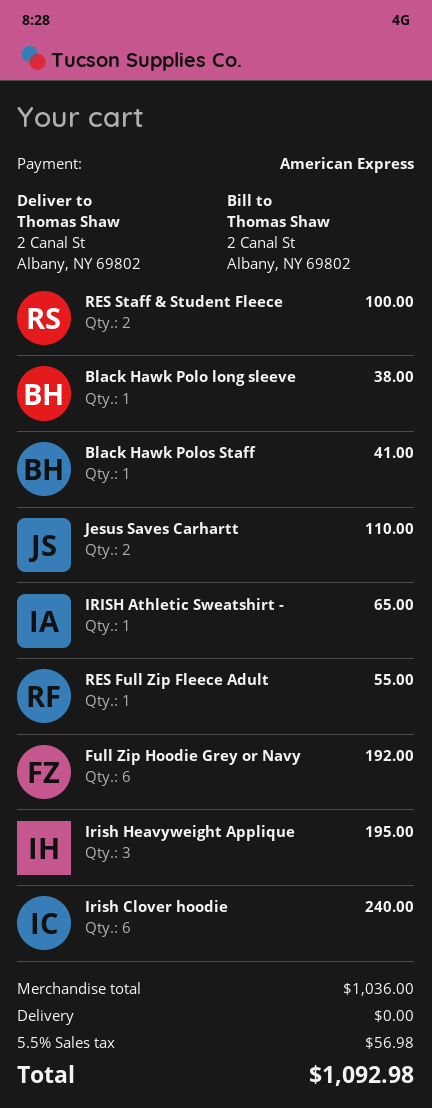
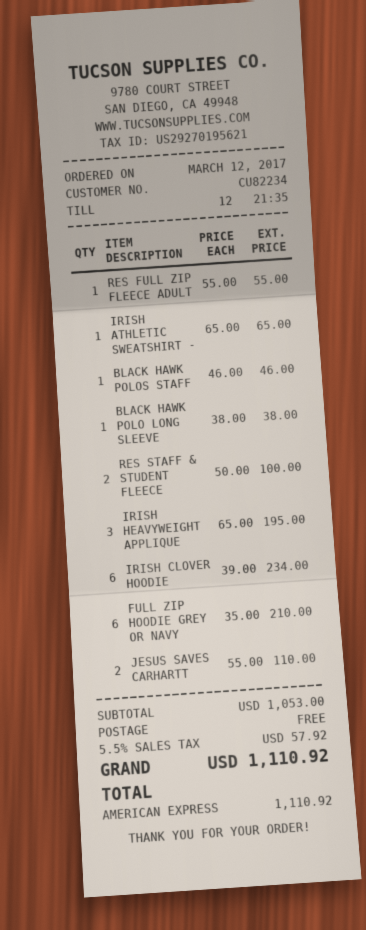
Black Hawk Polos Staff: 1 for 41.00 -> 1 for 46.00
Full Zip Hoodie Grey or Navy: 6 for 192.00 -> 6 for 210.00
Irish Clover hoodie: 6 for 240.00 -> 6 for 234.00
subtotal: 1036.00 -> 1053.00
tax: 5.5% = 56.98 -> 5.5% = 57.92
total: 1092.98 -> 1110.92

